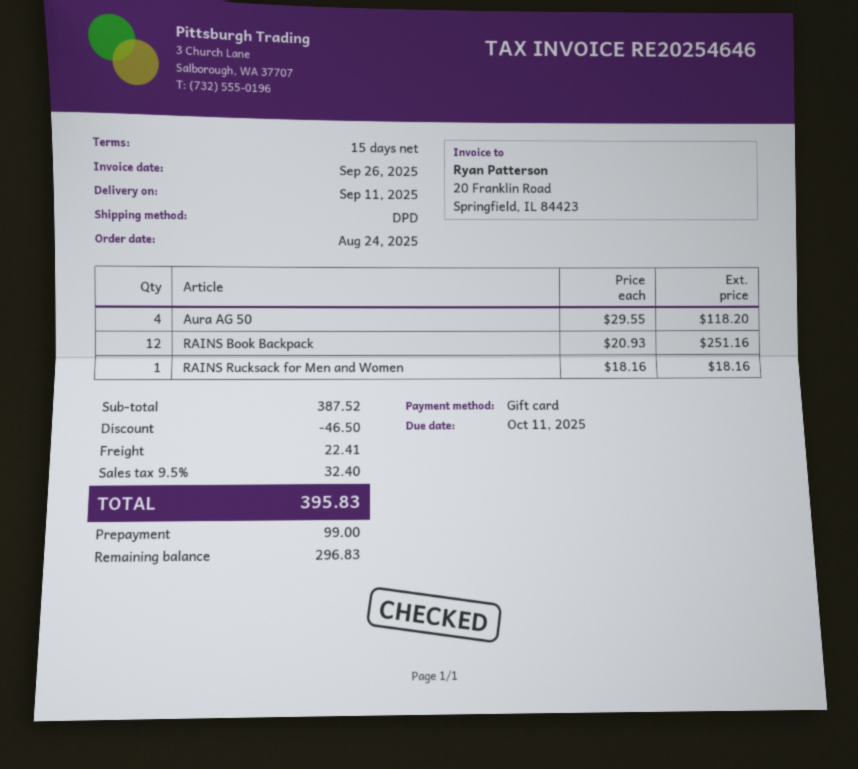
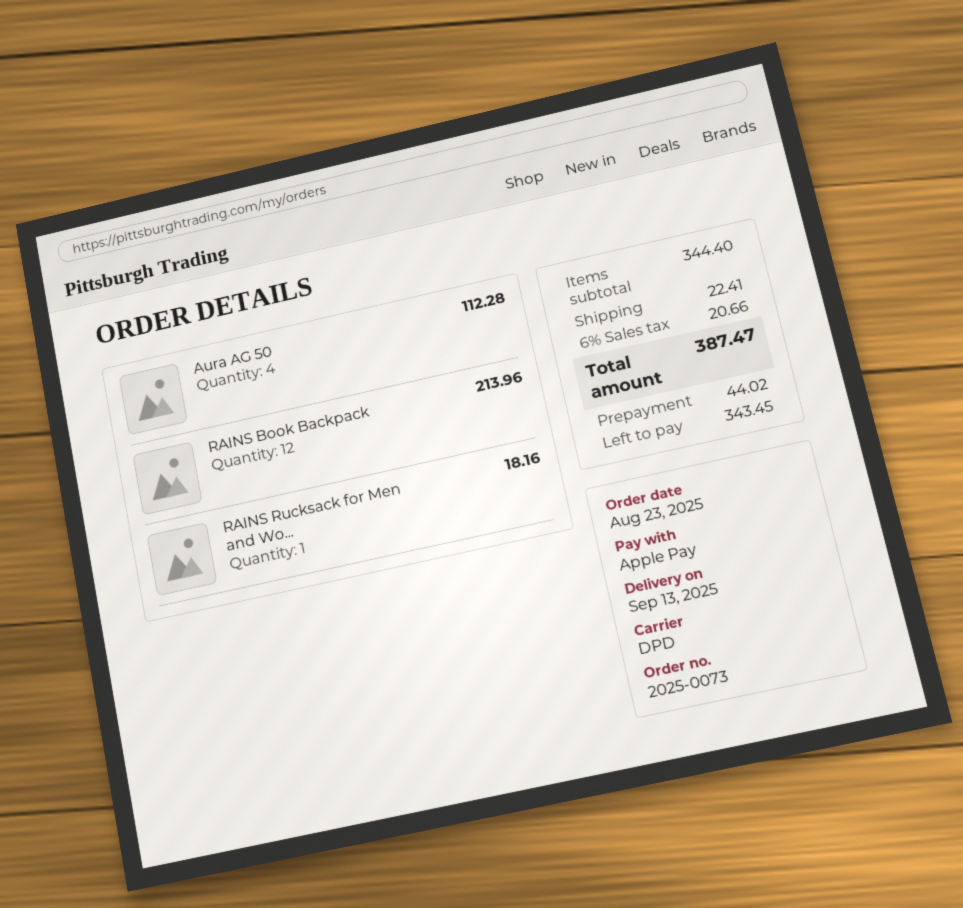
order date: 2025-08-24 -> 2025-08-23
delivery date: 2025-09-11 -> 2025-09-13
payment method: gift card -> Apple Pay
Aura AG 50: 4 for 118.20 -> 4 for 112.28
RAINS Book Backpack: 12 for 251.16 -> 12 for 213.96
subtotal: 387.52 -> 344.40
discount: 46.50 -> none
tax: 9.5% = 32.40 -> 6% = 20.66
total: 395.83 -> 387.47
deposit: 99.00 -> 44.02
balance: 296.83 -> 343.45

